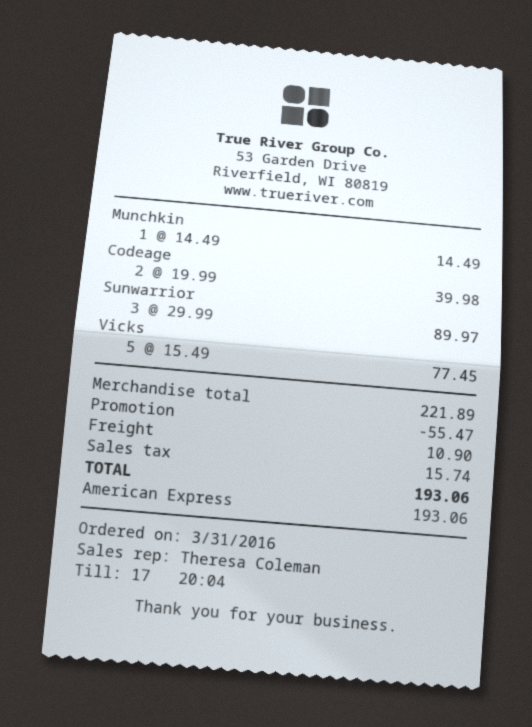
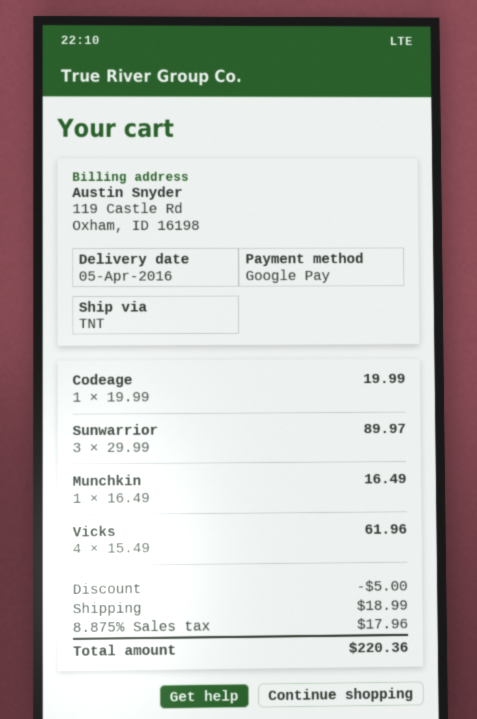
payment method: American Express -> Google Pay
Munchkin: 1 x 14.49 = 14.49 -> 1 x 16.49 = 16.49
Codeage: 2 x 19.99 = 39.98 -> 1 x 19.99 = 19.99
Vicks: 5 x 15.49 = 77.45 -> 4 x 15.49 = 61.96
discount: 55.47 -> 5.00
shipping: 10.90 -> 18.99
tax: 15.74 -> 17.96
total: 193.06 -> 220.36

